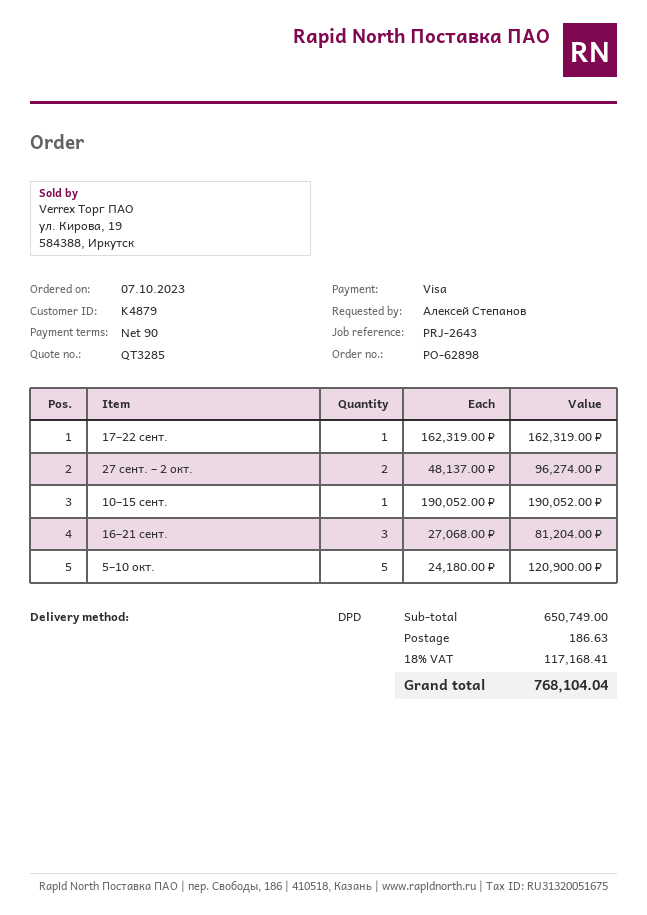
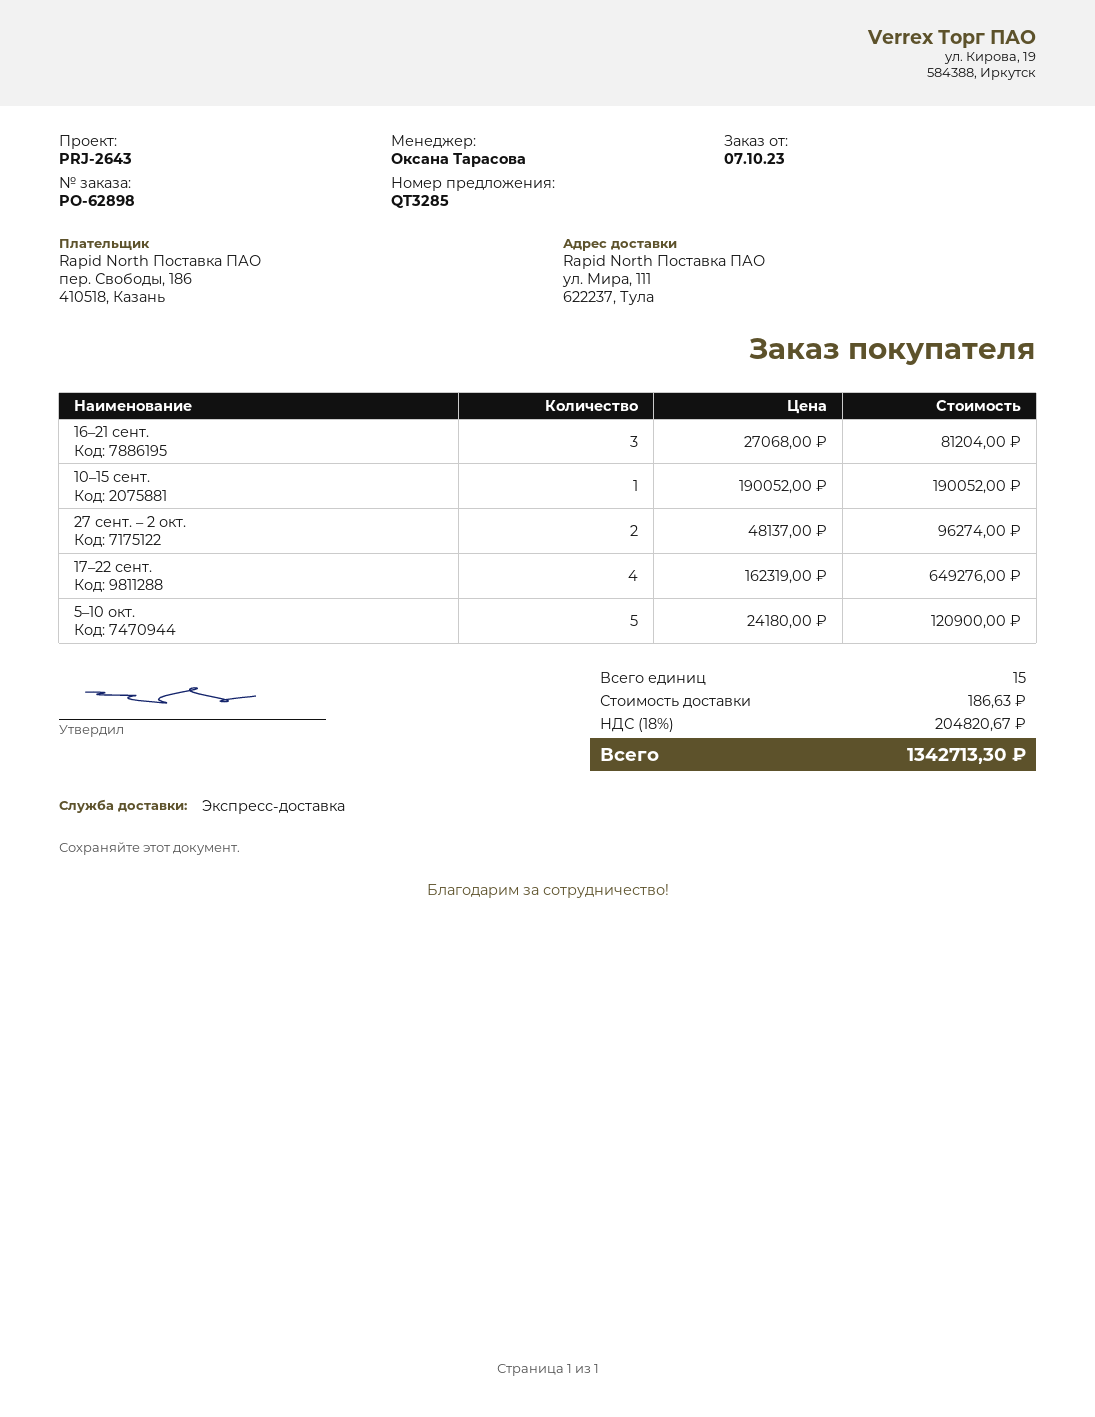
shipping method: DPD -> express
17–22 сент.: 1 x 162319.00 = 162319.00 -> 4 x 162319.00 = 649276.00
tax: 18% = 117168.41 -> 18% = 204820.67
total: 768104.04 -> 1342713.30

